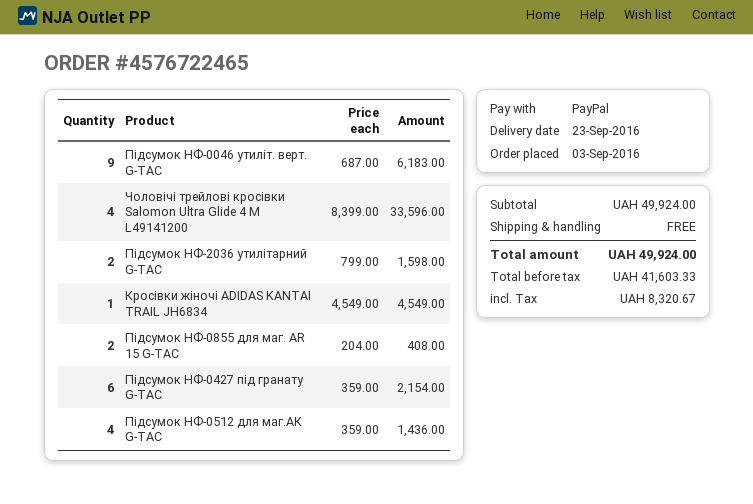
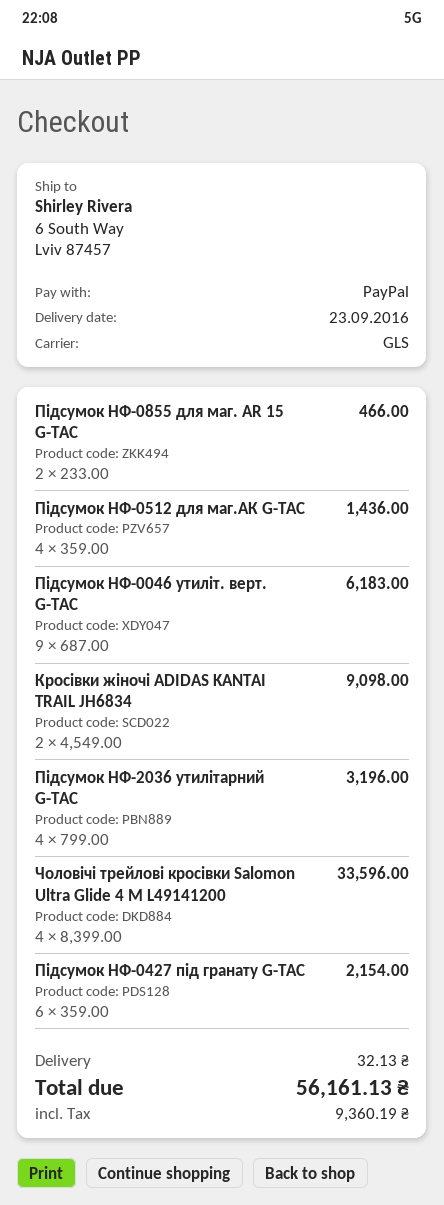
Підсумок НФ-2036 утилітарний G-TAC: 2 x 799.00 = 1598.00 -> 4 x 799.00 = 3196.00
Кросівки жіночі ADIDAS KANTAI TRAIL JH6834: 1 x 4549.00 = 4549.00 -> 2 x 4549.00 = 9098.00
Підсумок НФ-0855 для маг. AR 15 G-TAC: 2 x 204.00 = 408.00 -> 2 x 233.00 = 466.00
shipping: 0.00 -> 32.13
tax: 8320.67 -> 9360.19
total: 49924.00 -> 56161.13

